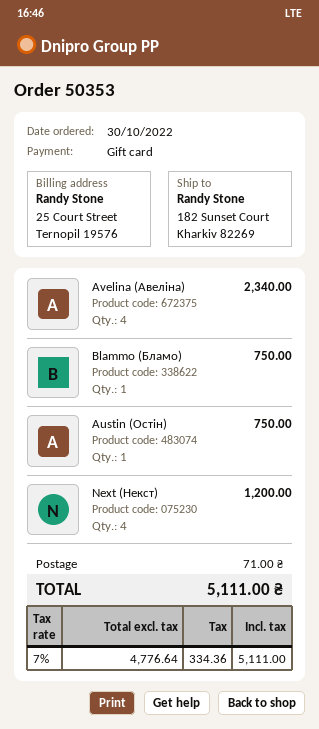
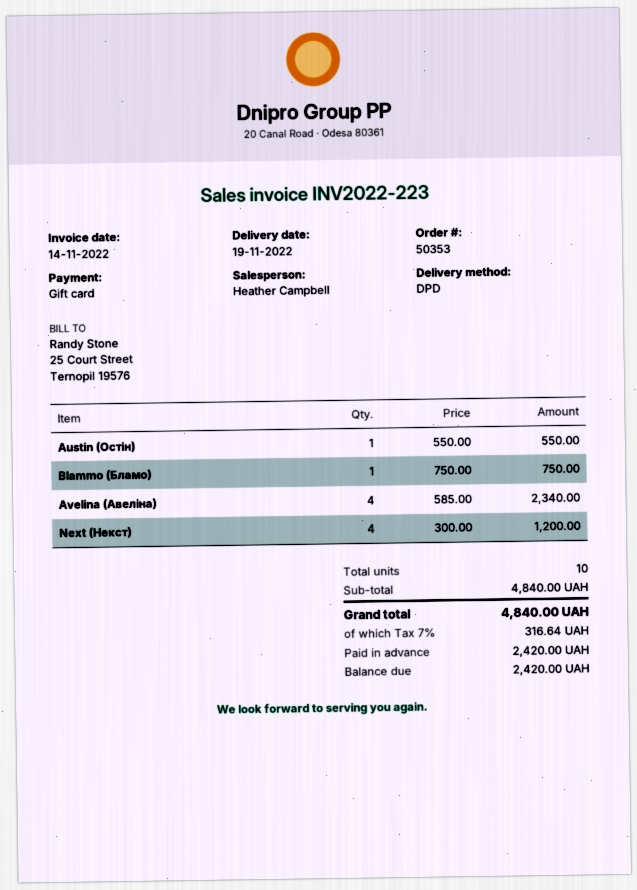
Austin (Остін): 1 for 750.00 -> 1 for 550.00
shipping: 71.00 -> none
tax: 7% = 334.36 -> 7% = 316.64
total: 5111.00 -> 4840.00

